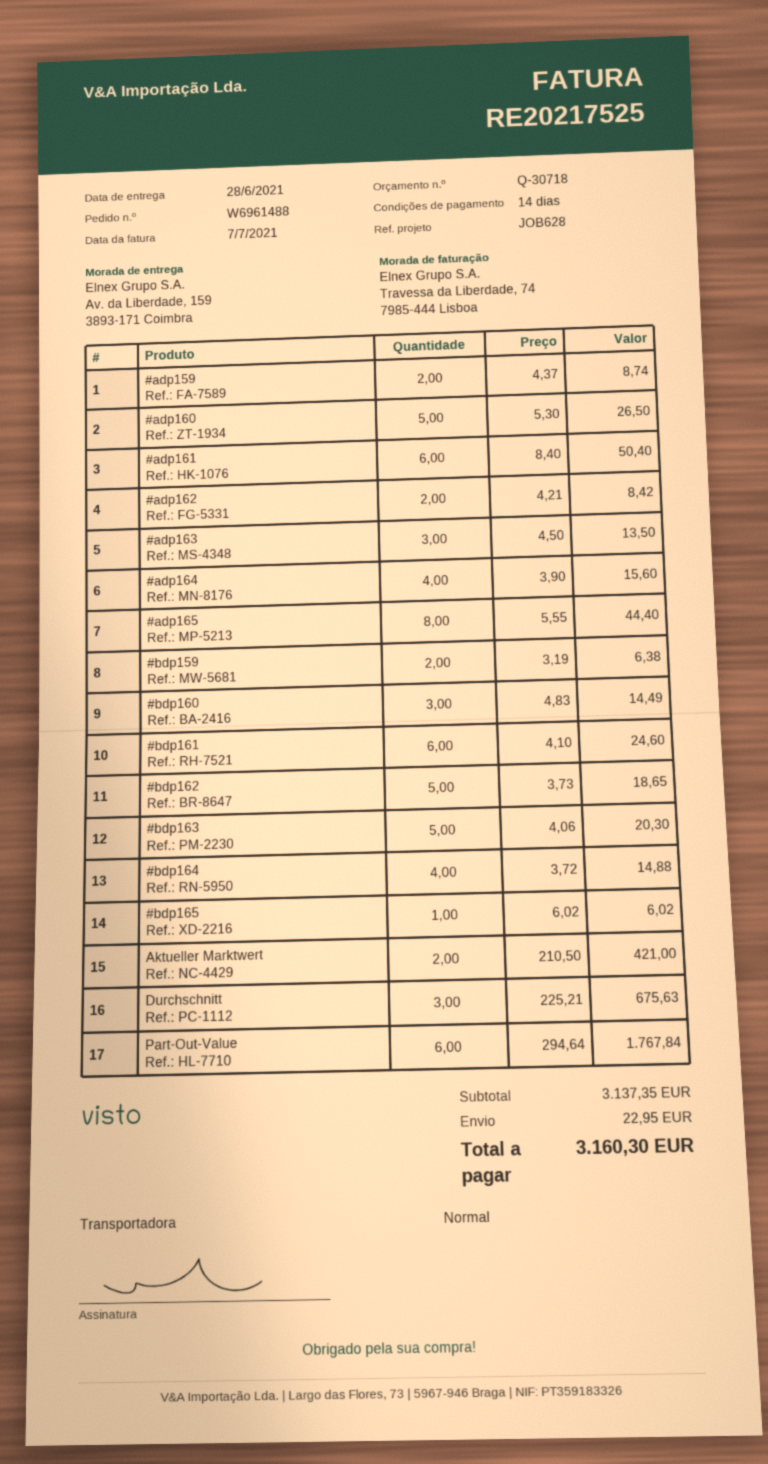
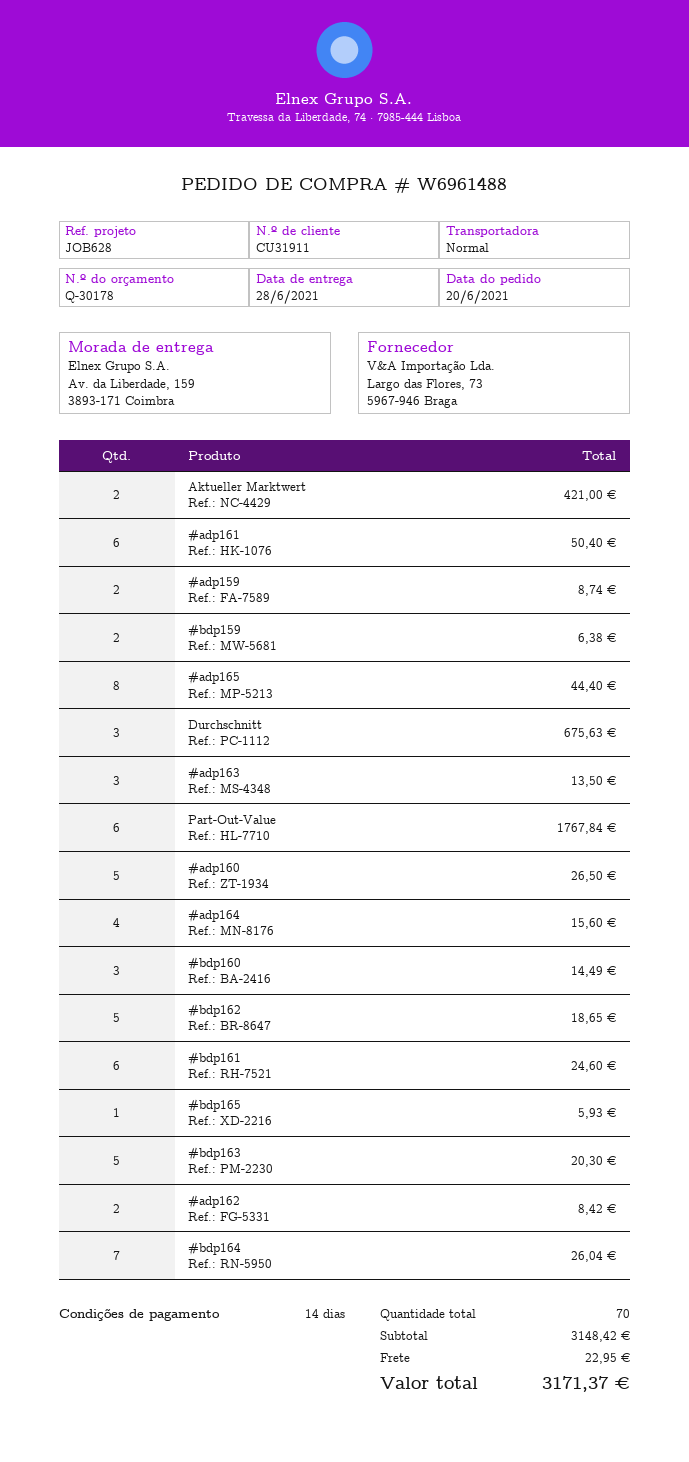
quote number: Q-30718 -> Q-30178
#bdp164: 4 for 14.88 -> 7 for 26.04
#bdp165: 1 for 6.02 -> 1 for 5.93
subtotal: 3137.35 -> 3148.42
total: 3160.30 -> 3171.37

